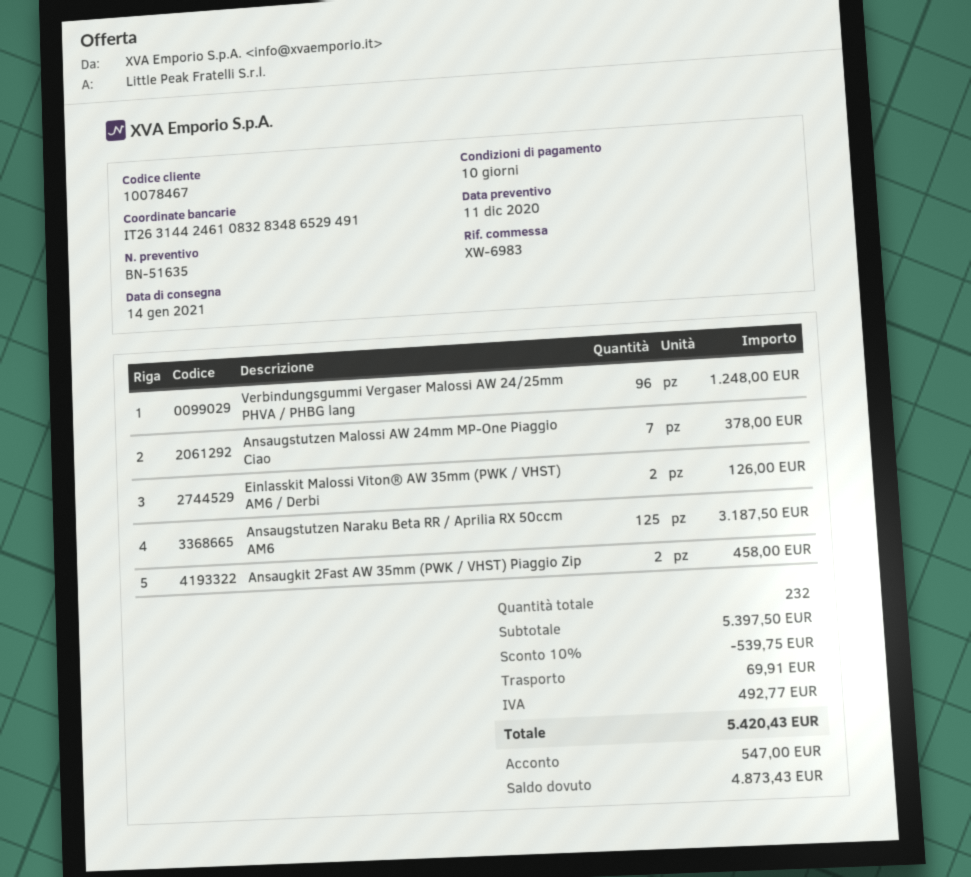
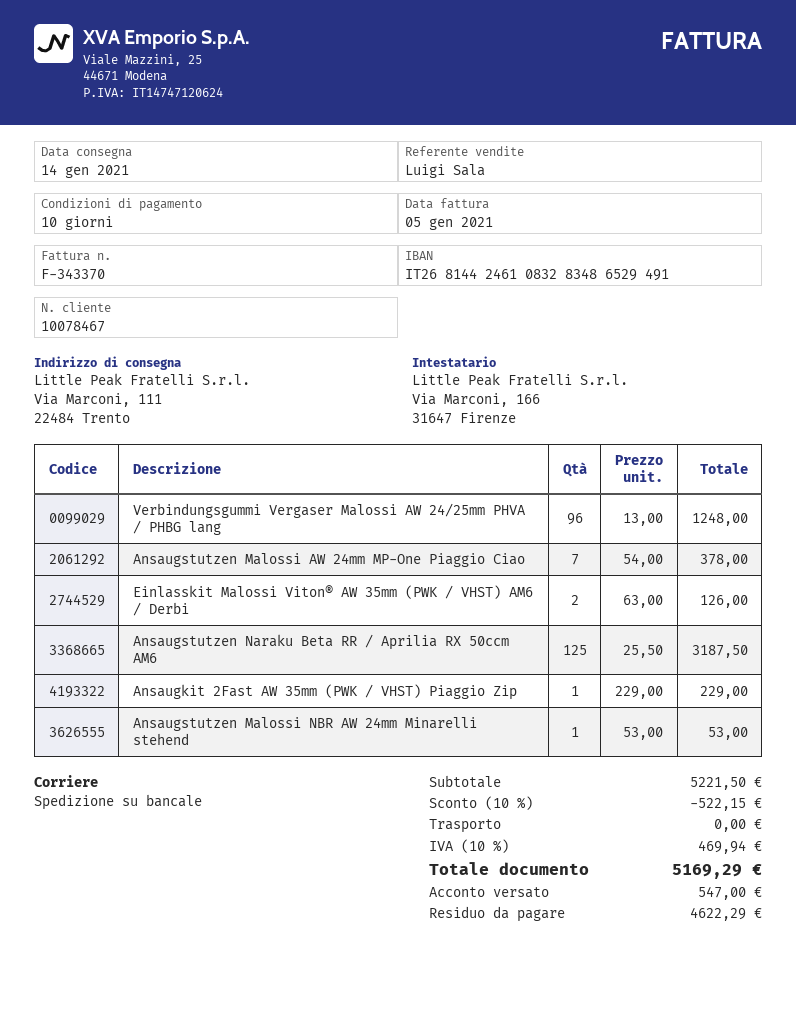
bank account: IT2631442461083283486529491 -> IT2681442461083283486529491
Ansaugkit 2Fast AW 35mm (PWK / VHST) Piaggio Zip: 2 for 458.00 -> 1 for 229.00
Ansaugstutzen Malossi NBR AW 24mm Minarelli stehend: none -> 1 for 53.00
subtotal: 5397.50 -> 5221.50
discount: 10% = 539.75 -> 10% = 522.15
shipping: 69.91 -> 0.00
tax: 492.77 -> 469.94
total: 5420.43 -> 5169.29
balance: 4873.43 -> 4622.29

